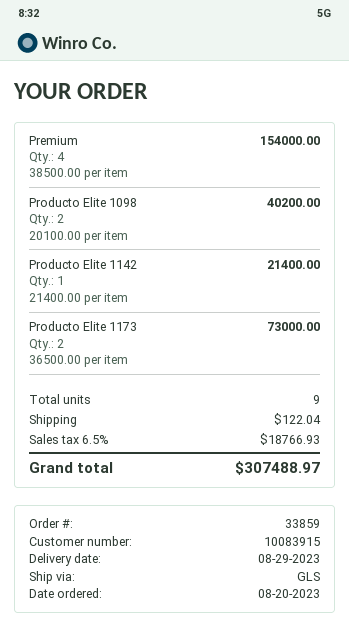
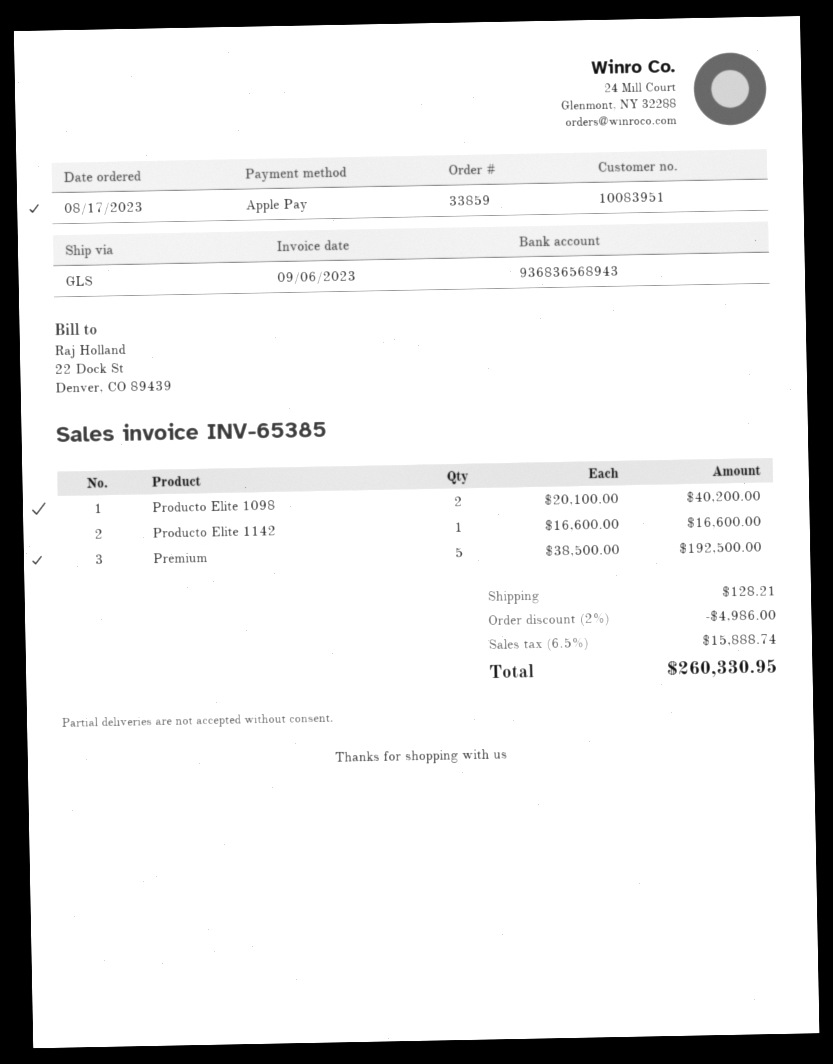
order date: 2023-08-20 -> 2023-08-17
customer number: 10083915 -> 10083951
Premium: 4 x 38500.00 = 154000.00 -> 5 x 38500.00 = 192500.00
Producto Elite 1142: 1 x 21400.00 = 21400.00 -> 1 x 16600.00 = 16600.00
Producto Elite 1173: 2 x 36500.00 = 73000.00 -> none
discount: none -> 2% = 4986.00
shipping: 122.04 -> 128.21
tax: 6.5% = 18766.93 -> 6.5% = 15888.74
total: 307488.97 -> 260330.95

